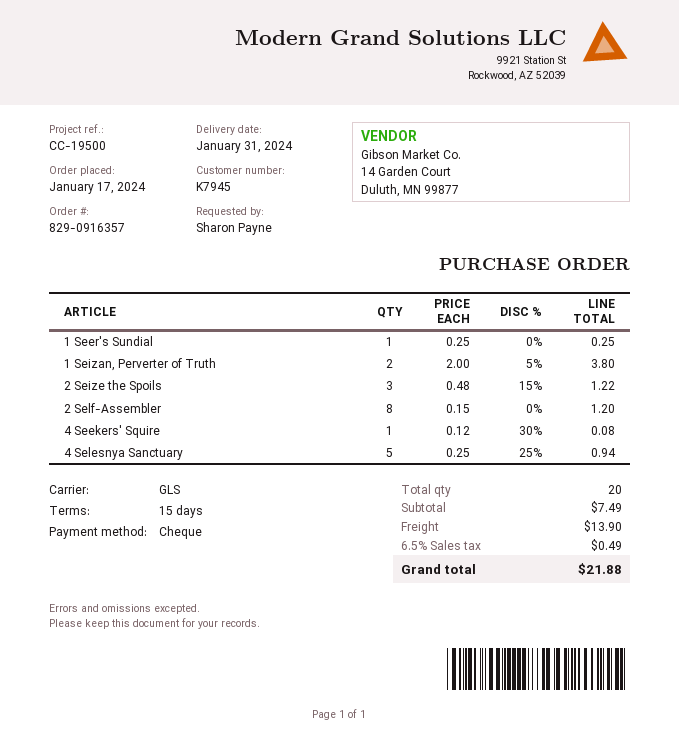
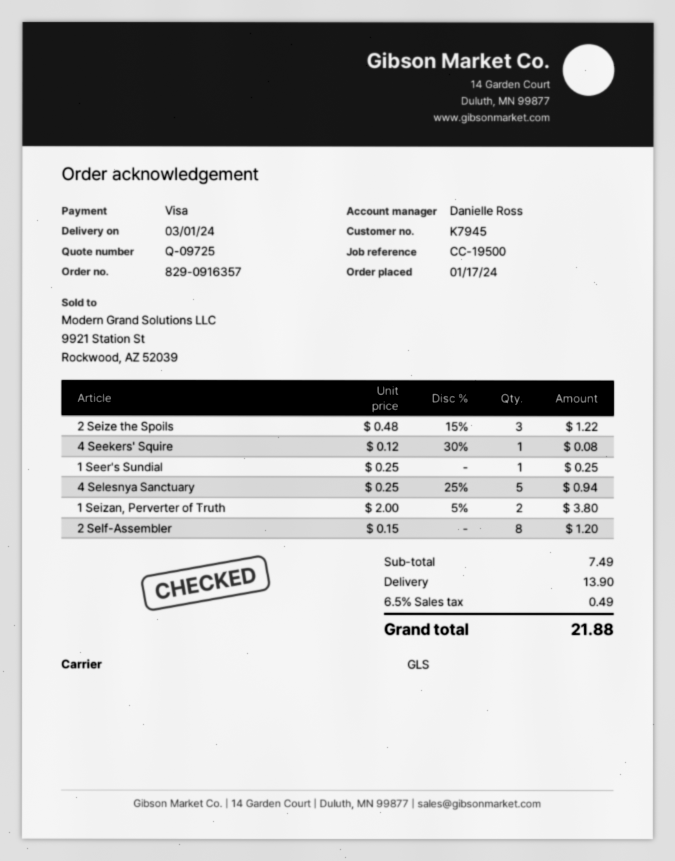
delivery date: 2024-01-31 -> 2024-03-01
payment method: cheque -> Visa

